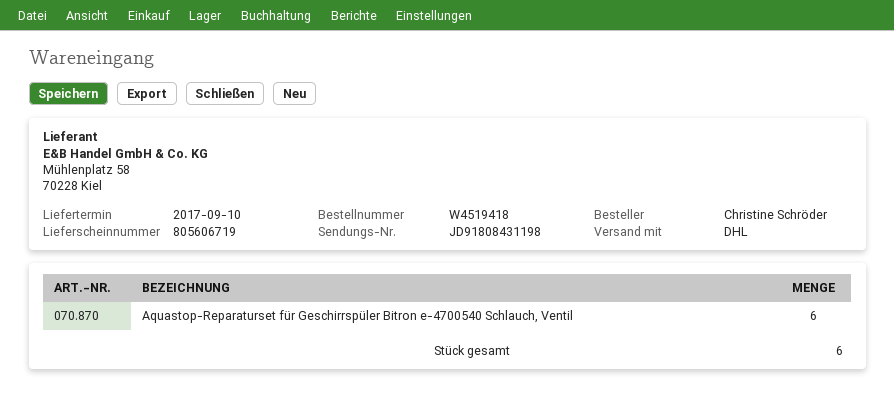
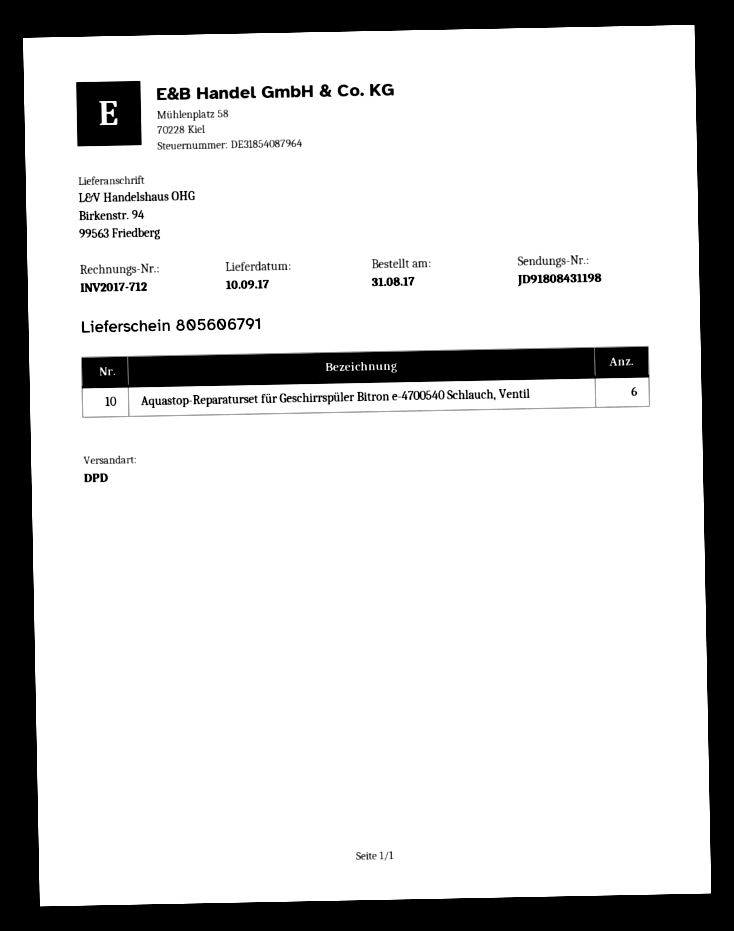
delivery note number: 805606719 -> 805606791
shipping method: DHL -> DPD

